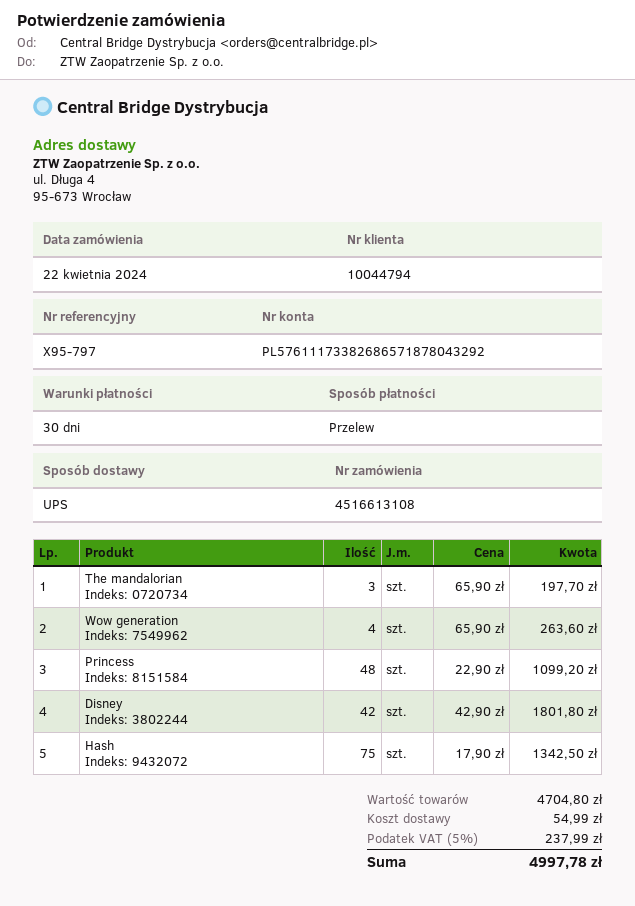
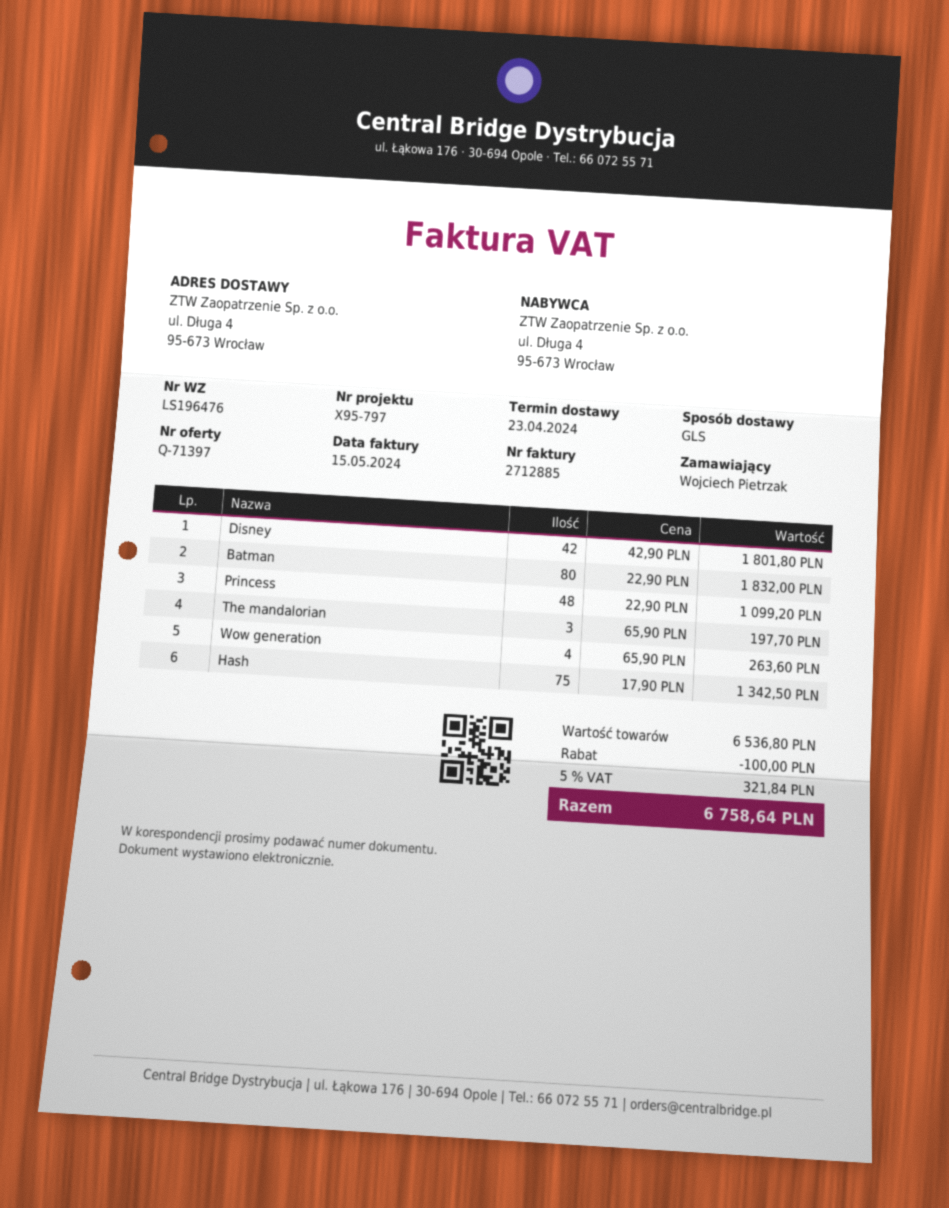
shipping method: UPS -> GLS
Batman: none -> 80 x 22.90 = 1832.00
subtotal: 4704.80 -> 6536.80
discount: none -> 100.00
shipping: 54.99 -> none
tax: 5% = 237.99 -> 5% = 321.84
total: 4997.78 -> 6758.64

